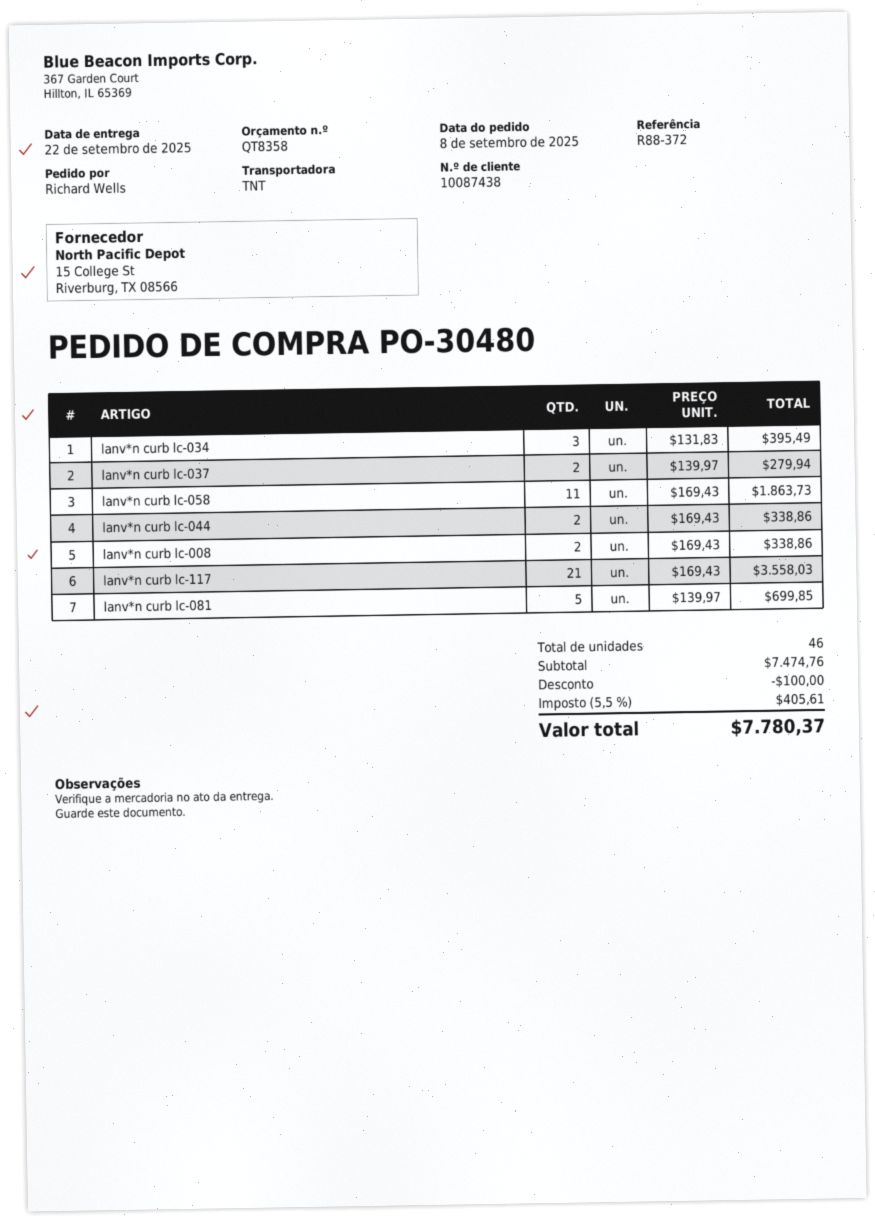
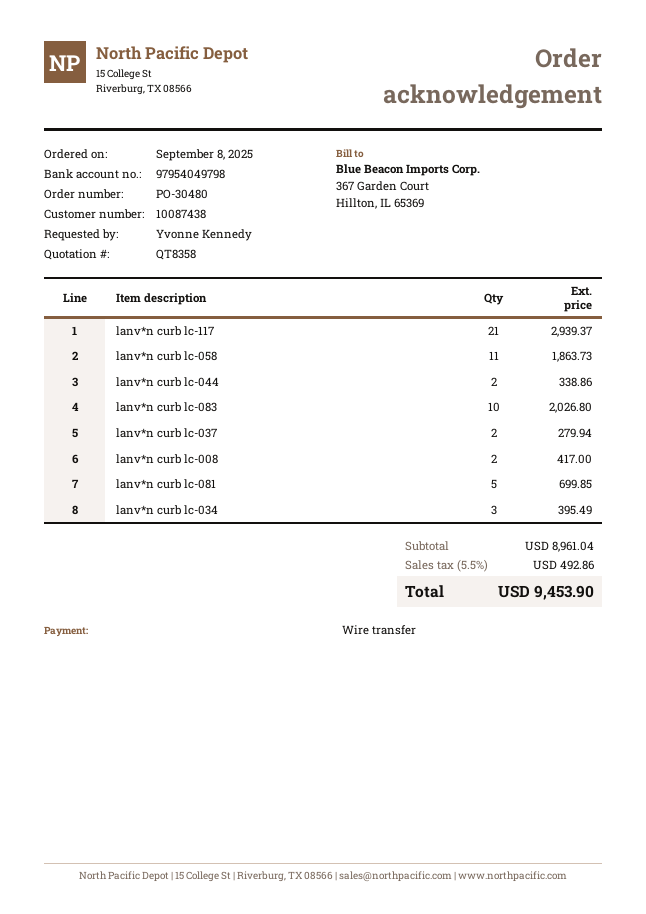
ordered by: Richard Wells -> Yvonne Kennedy
lanv*n curb lc-008: 2 for 338.86 -> 2 for 417.00
lanv*n curb lc-117: 21 for 3558.03 -> 21 for 2939.37
lanv*n curb lc-083: none -> 10 for 2026.80
subtotal: 7474.76 -> 8961.04
discount: 100.00 -> none
tax: 5.5% = 405.61 -> 5.5% = 492.86
total: 7780.37 -> 9453.90

